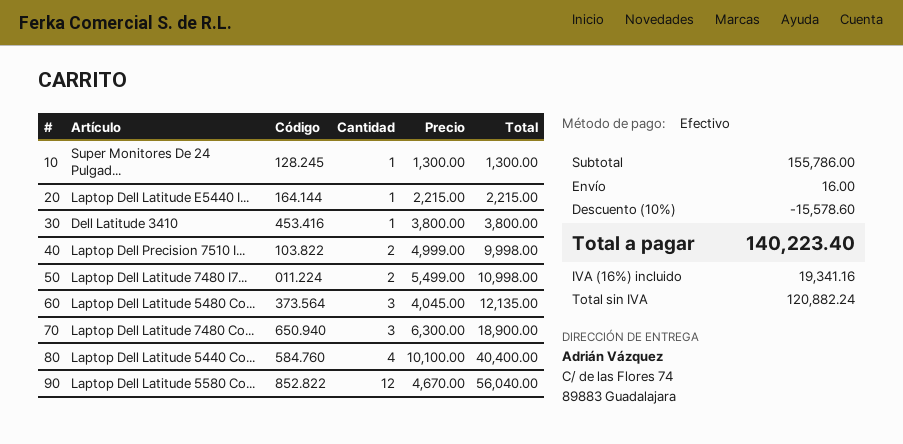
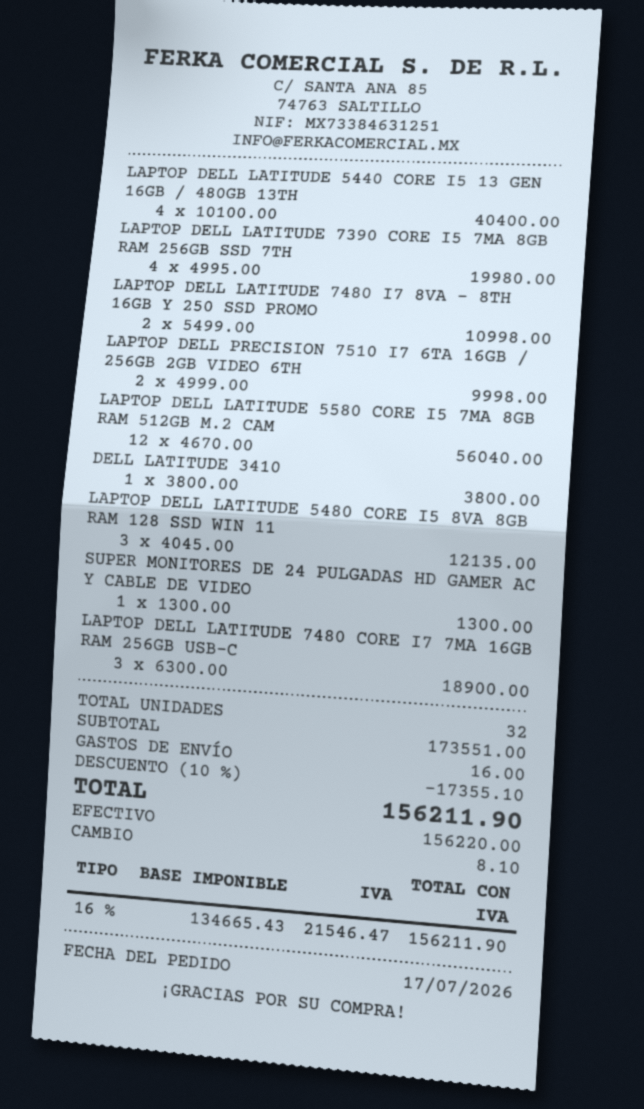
Laptop Dell Latitude E5440 I...: 1 x 2215.00 = 2215.00 -> none
LAPTOP DELL LATITUDE 7390 CORE I5 7MA 8GB RAM 256GB SSD 7TH: none -> 4 x 4995.00 = 19980.00
subtotal: 155786.00 -> 173551.00
discount: 10% = 15578.60 -> 10% = 17355.10
net: 120882.24 -> 134665.43
tax: 16% = 19341.16 -> 16% = 21546.47
total: 140223.40 -> 156211.90

